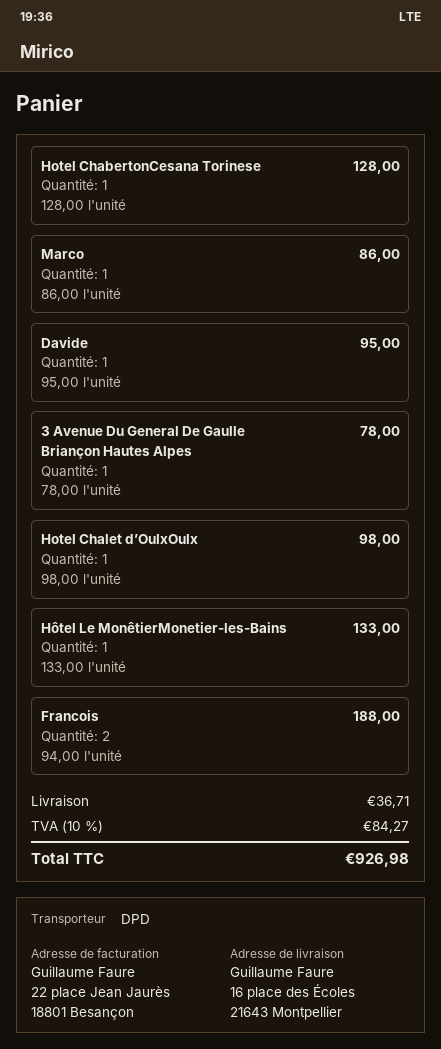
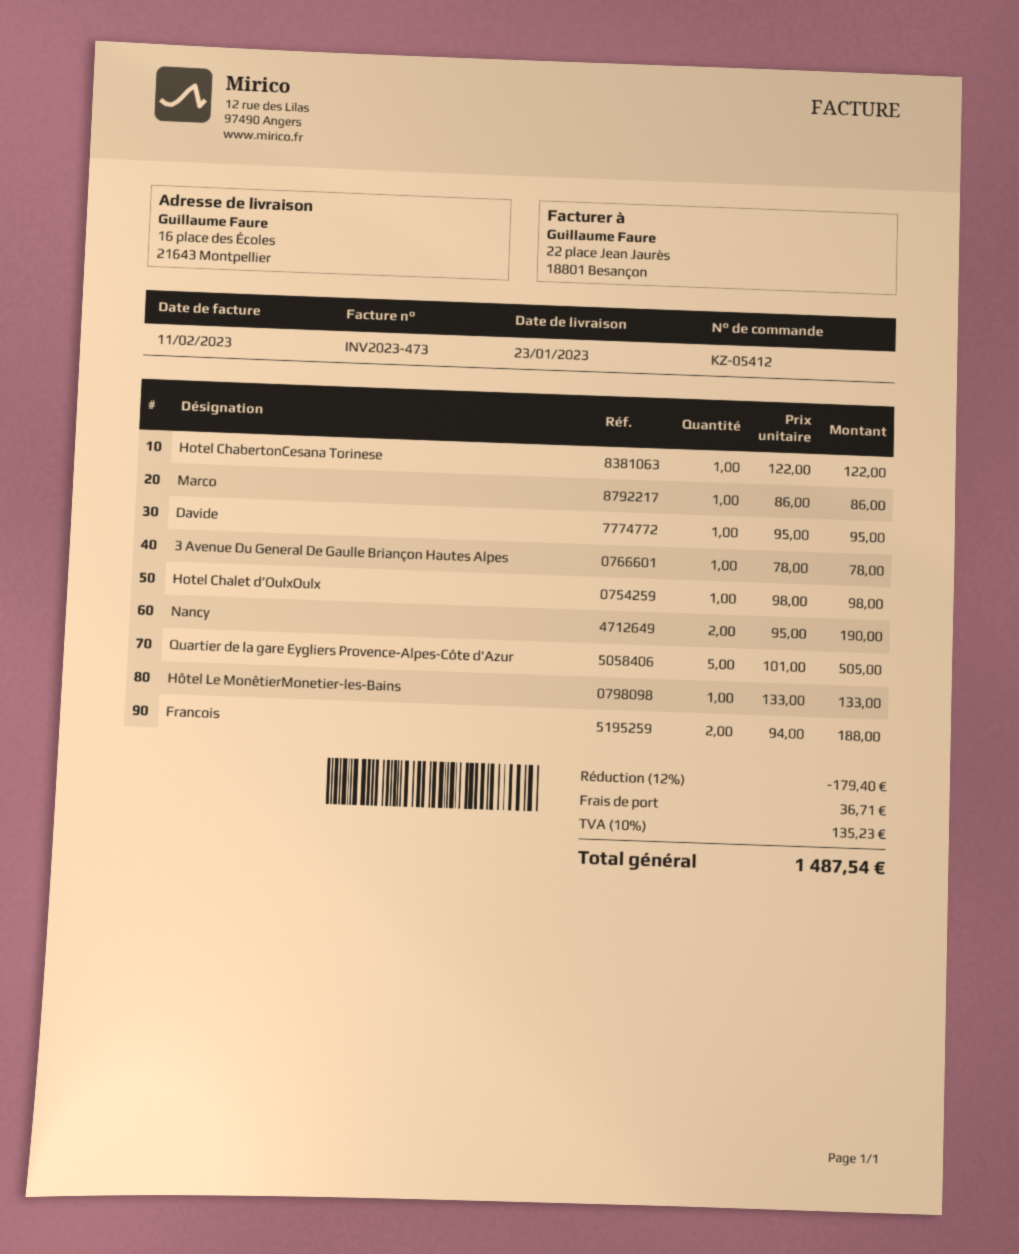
Hotel ChabertonCesana Torinese: 1 x 128.00 = 128.00 -> 1 x 122.00 = 122.00
Nancy: none -> 2 x 95.00 = 190.00
Quartier de la gare Eygliers Provence-Alpes-Côte d'Azur: none -> 5 x 101.00 = 505.00
discount: none -> 12% = 179.40
tax: 10% = 84.27 -> 10% = 135.23
total: 926.98 -> 1487.54

